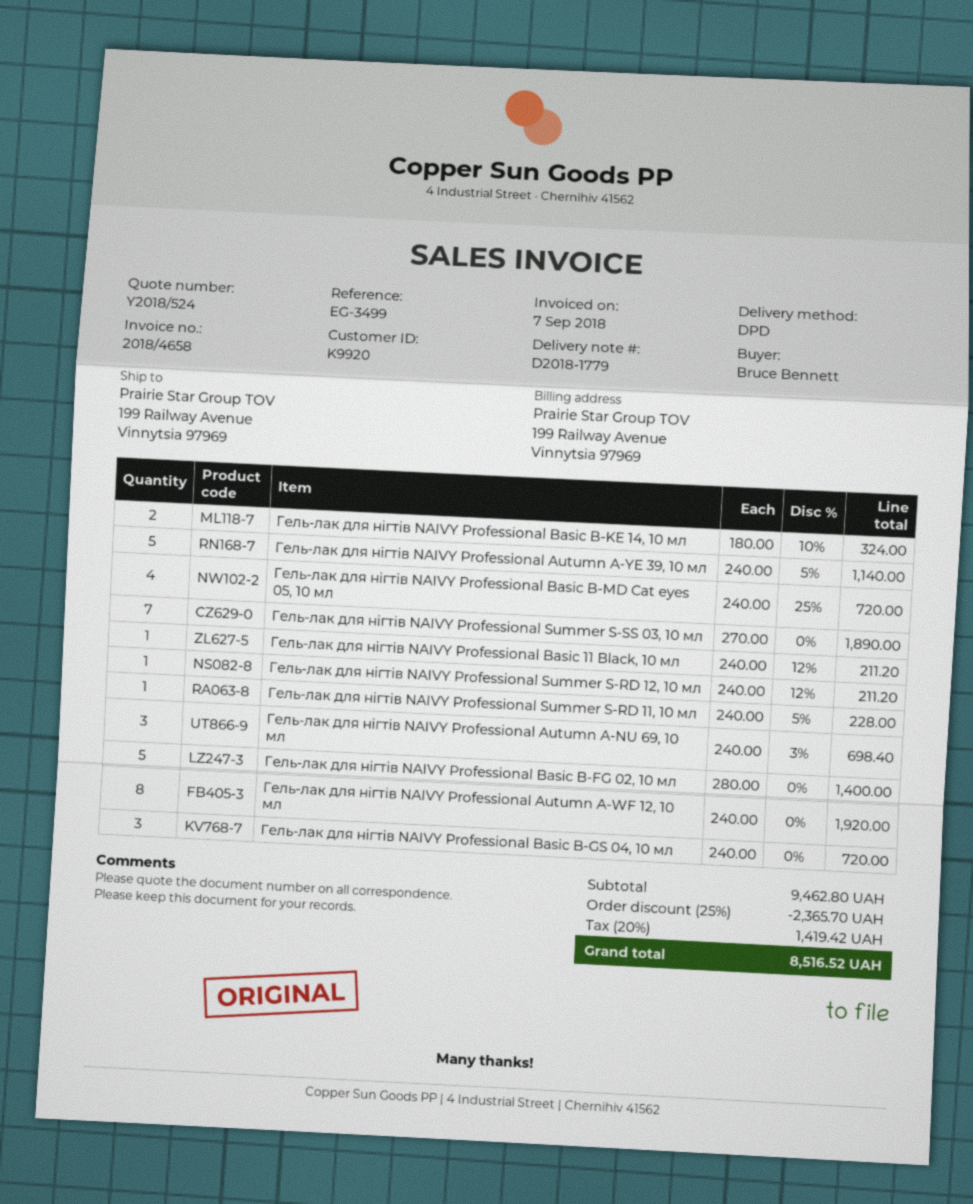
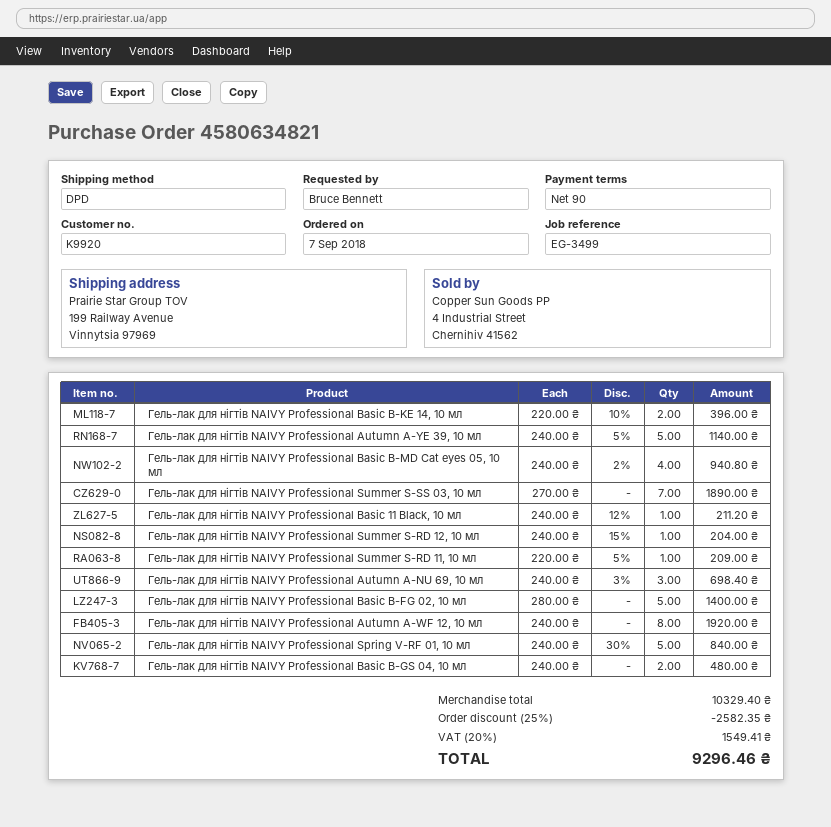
Гель-лак для нігтів NAIVY Professional Basic B-KE 14, 10 мл: 2 x 180.00 - 10% = 324.00 -> 2 x 220.00 - 10% = 396.00
Гель-лак для нігтів NAIVY Professional Basic B-MD Сat eyes 05, 10 мл: 4 x 240.00 - 25% = 720.00 -> 4 x 240.00 - 2% = 940.80
Гель-лак для нігтів NAIVY Professional Summer S-RD 12, 10 мл: 1 x 240.00 - 12% = 211.20 -> 1 x 240.00 - 15% = 204.00
Гель-лак для нігтів NAIVY Professional Summer S-RD 11, 10 мл: 1 x 240.00 - 5% = 228.00 -> 1 x 220.00 - 5% = 209.00
Гель-лак для нігтів NAIVY Professional Basic B-GS 04, 10 мл: 3 x 240.00 = 720.00 -> 2 x 240.00 = 480.00
Гель-лак для нігтів NAIVY Professional Spring V-RF 01, 10 мл: none -> 5 x 240.00 - 30% = 840.00
subtotal: 9462.80 -> 10329.40
discount: 25% = 2365.70 -> 25% = 2582.35
tax: 20% = 1419.42 -> 20% = 1549.41
total: 8516.52 -> 9296.46

